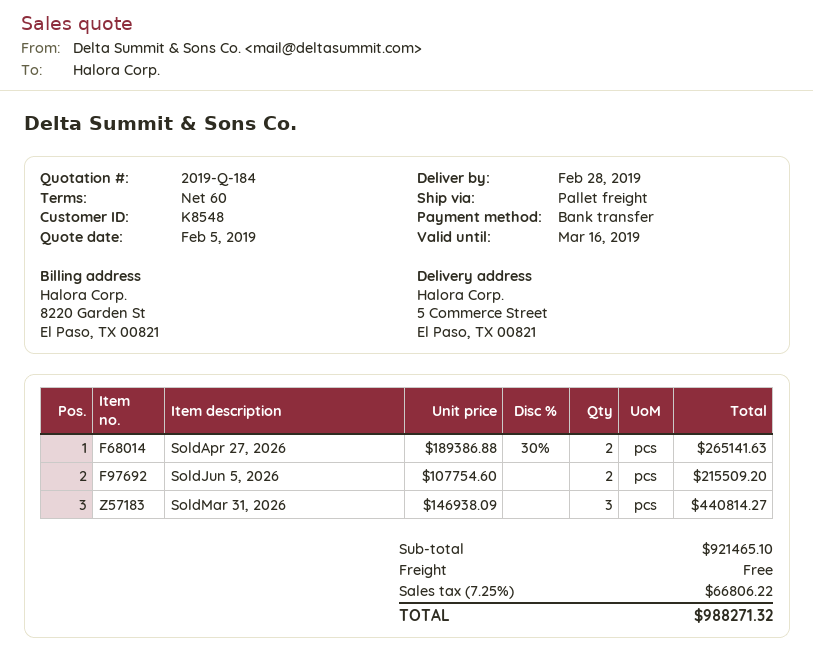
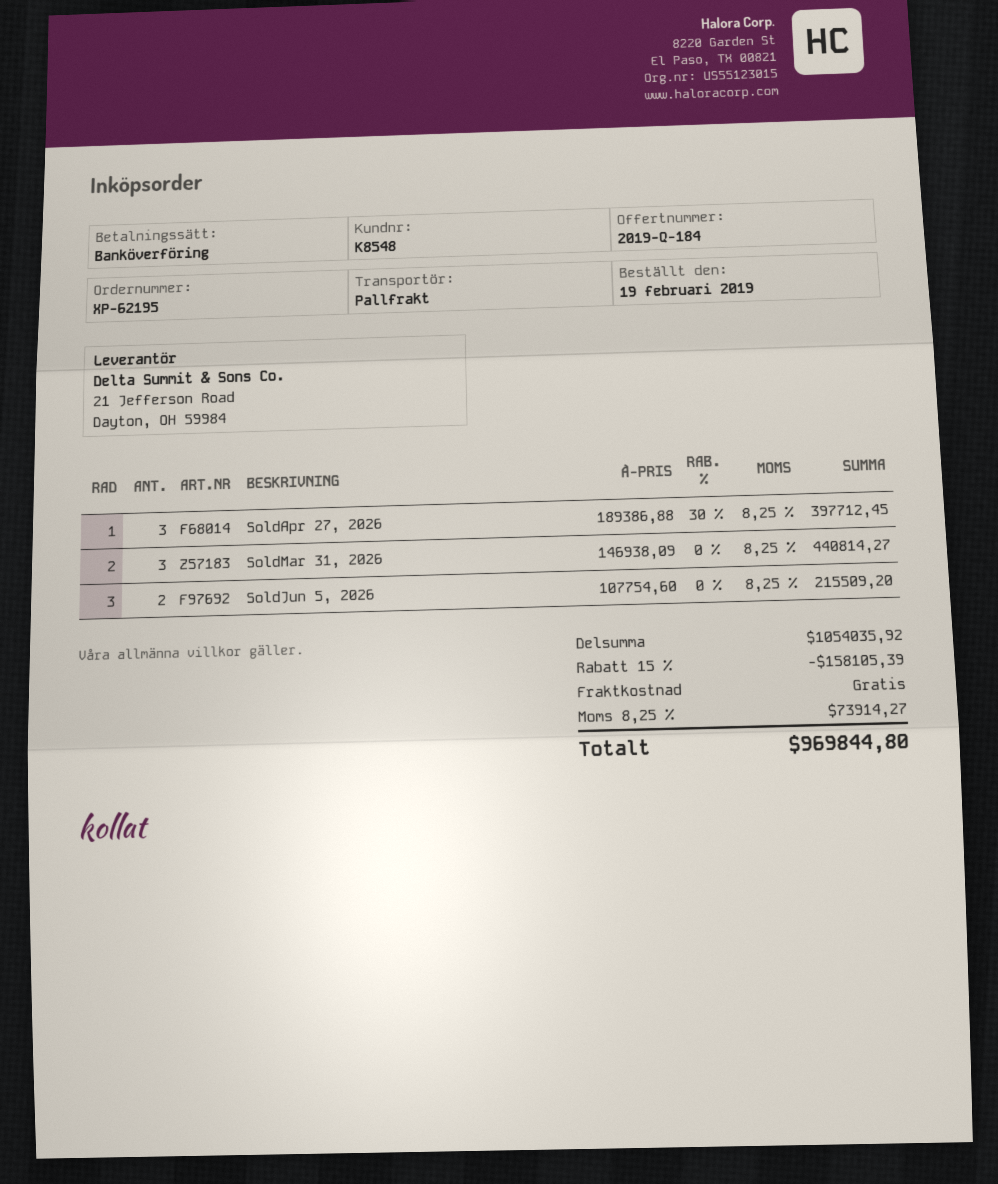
SoldApr 27, 2026: 2 x 189386.88 - 30% = 265141.63 -> 3 x 189386.88 - 30% = 397712.45
subtotal: 921465.10 -> 1054035.92
discount: none -> 15% = 158105.39
tax: 7.25% = 66806.22 -> 8.25% = 73914.27
total: 988271.32 -> 969844.80

